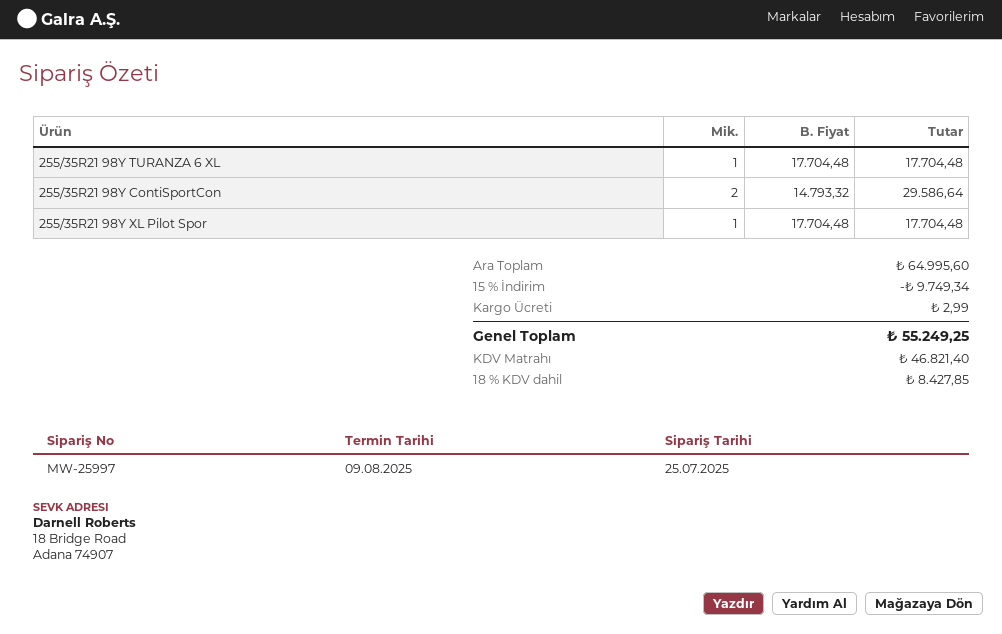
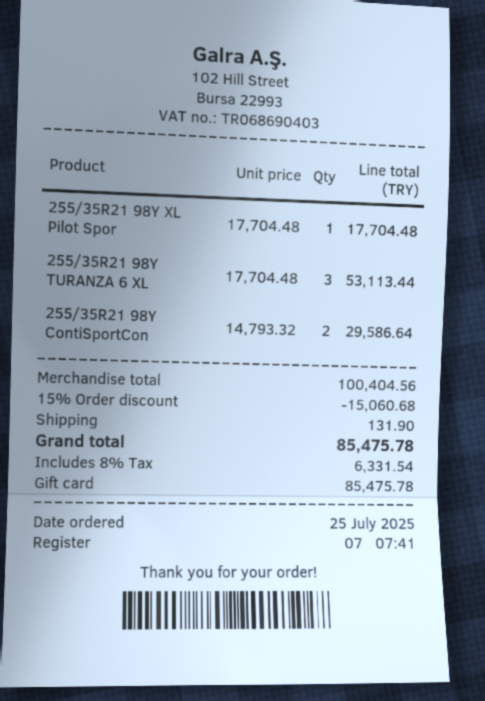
255/35R21 98Y TURANZA 6 XL: 1 x 17704.48 = 17704.48 -> 3 x 17704.48 = 53113.44
subtotal: 64995.60 -> 100404.56
discount: 15% = 9749.34 -> 15% = 15060.68
shipping: 2.99 -> 131.90
tax: 18% = 8427.85 -> 8% = 6331.54
total: 55249.25 -> 85475.78

